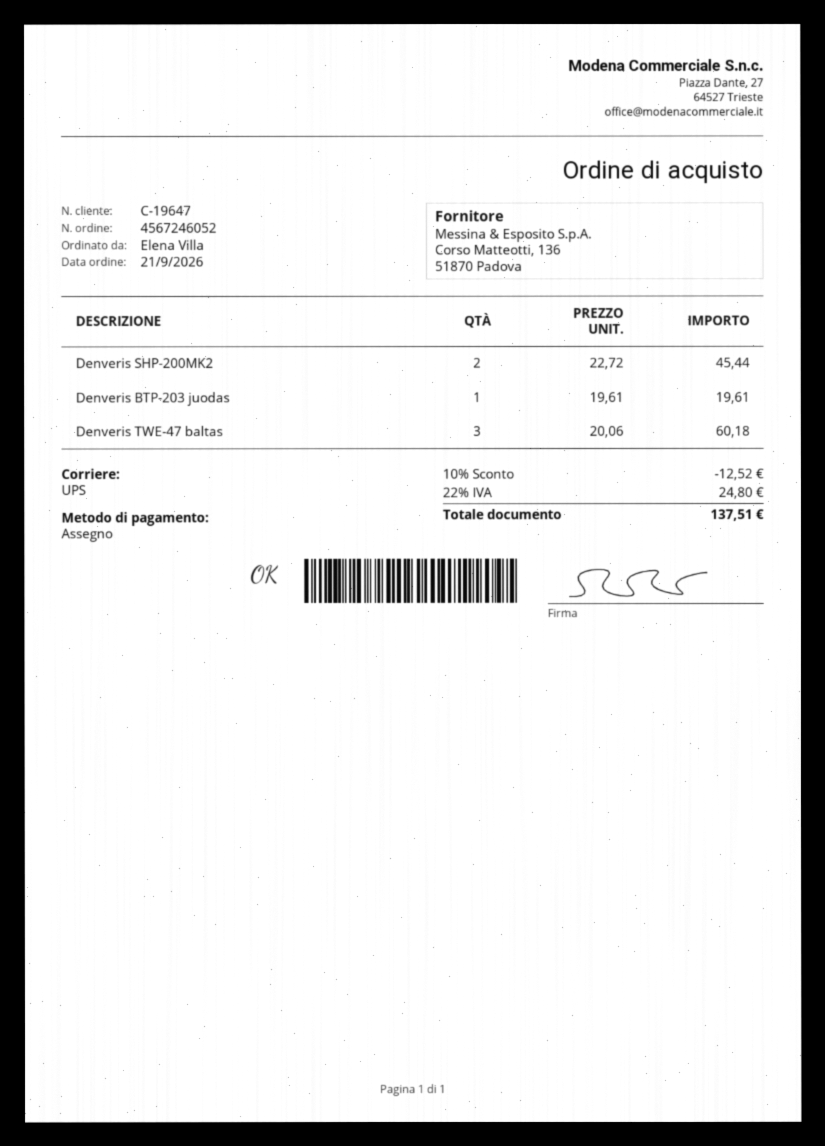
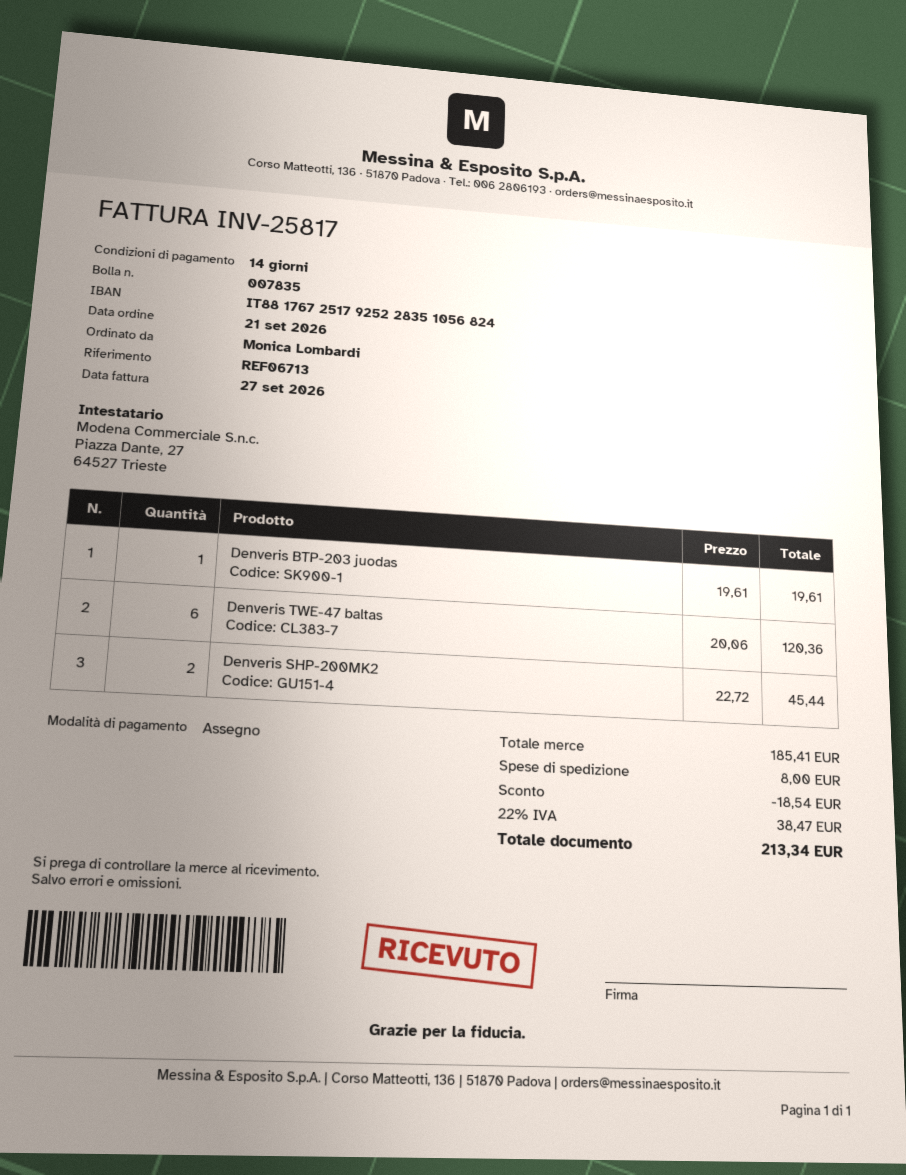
ordered by: Elena Villa -> Monica Lombardi
Denveris TWE-47 baltas: 3 x 20.06 = 60.18 -> 6 x 20.06 = 120.36
discount: 12.52 -> 18.54
shipping: none -> 8.00
tax: 22% = 24.80 -> 22% = 38.47
total: 137.51 -> 213.34

